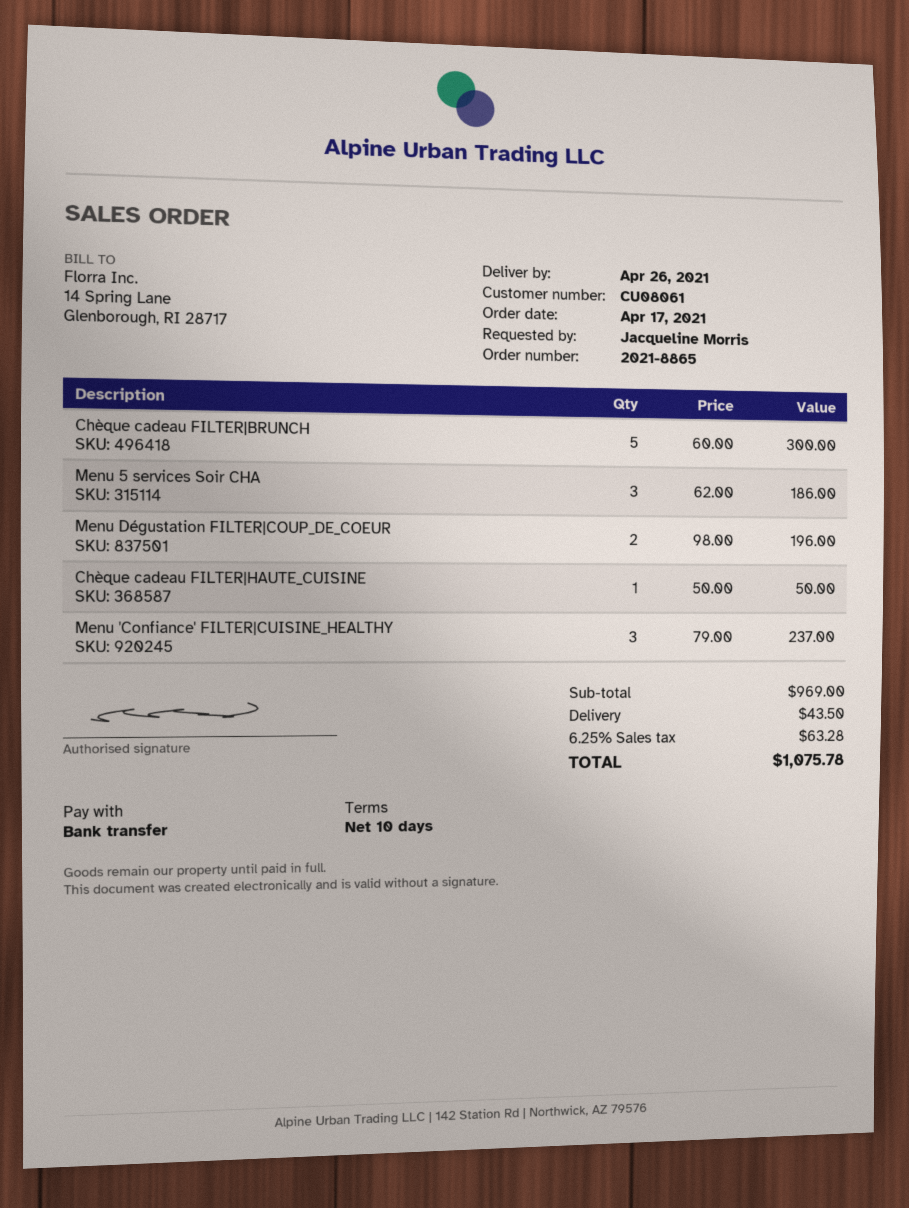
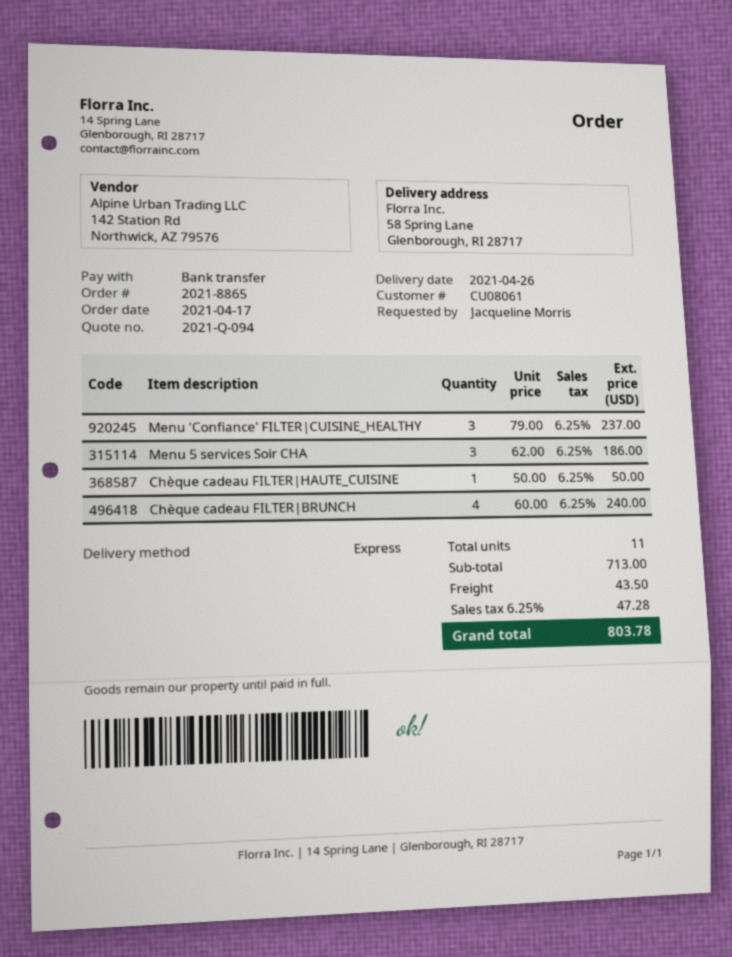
Chèque cadeau FILTER|BRUNCH: 5 x 60.00 = 300.00 -> 4 x 60.00 = 240.00
Menu Dégustation FILTER|COUP_DE_COEUR: 2 x 98.00 = 196.00 -> none
subtotal: 969.00 -> 713.00
tax: 6.25% = 63.28 -> 6.25% = 47.28
total: 1075.78 -> 803.78

